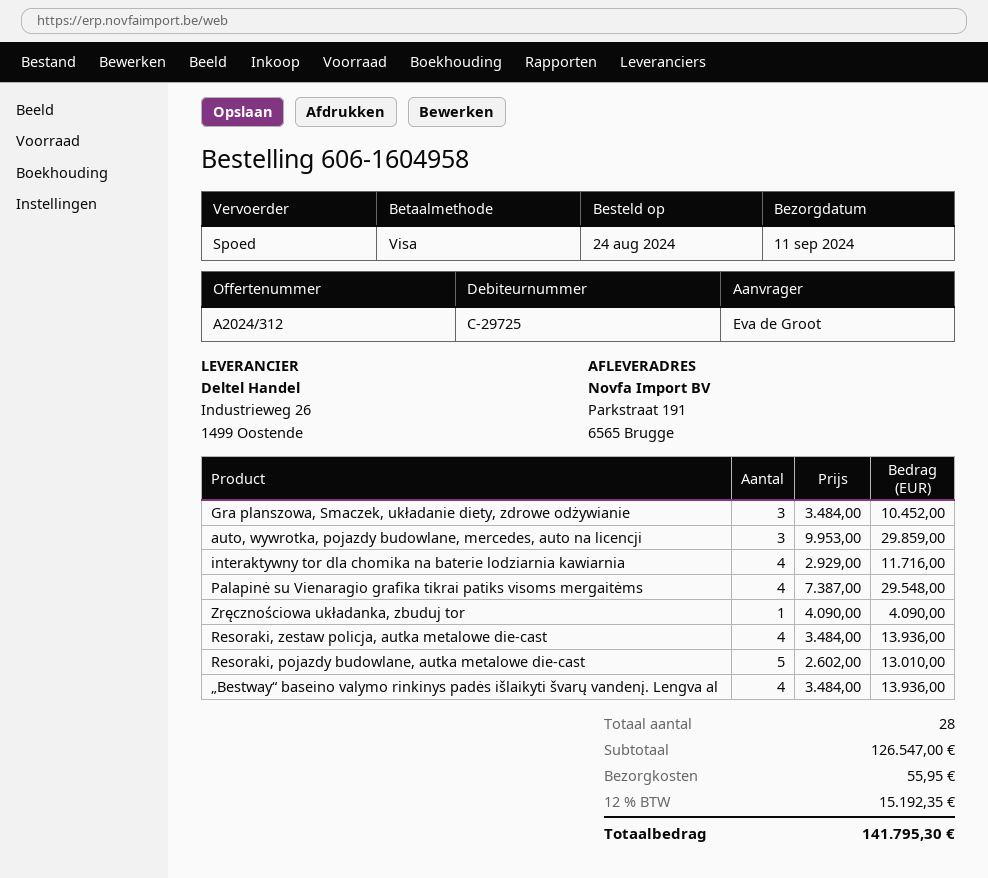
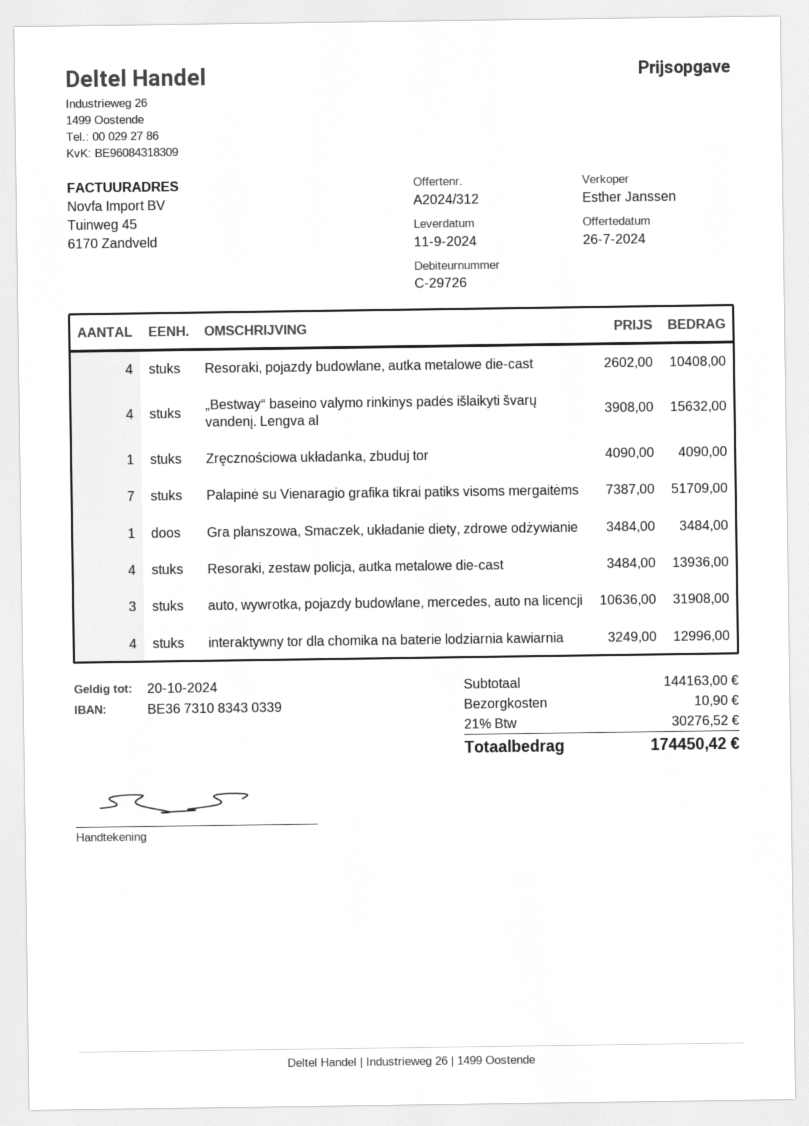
customer number: C-29725 -> C-29726
Gra planszowa, Smaczek, układanie diety, zdrowe odżywianie: 3 x 3484.00 = 10452.00 -> 1 x 3484.00 = 3484.00
auto, wywrotka, pojazdy budowlane, mercedes, auto na licencji: 3 x 9953.00 = 29859.00 -> 3 x 10636.00 = 31908.00
interaktywny tor dla chomika na baterie lodziarnia kawiarnia: 4 x 2929.00 = 11716.00 -> 4 x 3249.00 = 12996.00
Palapinė su Vienaragio grafika tikrai patiks visoms mergaitėms: 4 x 7387.00 = 29548.00 -> 7 x 7387.00 = 51709.00
Resoraki, pojazdy budowlane, autka metalowe die-cast: 5 x 2602.00 = 13010.00 -> 4 x 2602.00 = 10408.00
„Bestway“ baseino valymo rinkinys padės išlaikyti švarų vandenį. Lengva al: 4 x 3484.00 = 13936.00 -> 4 x 3908.00 = 15632.00
subtotal: 126547.00 -> 144163.00
shipping: 55.95 -> 10.90
tax: 12% = 15192.35 -> 21% = 30276.52
total: 141795.30 -> 174450.42

